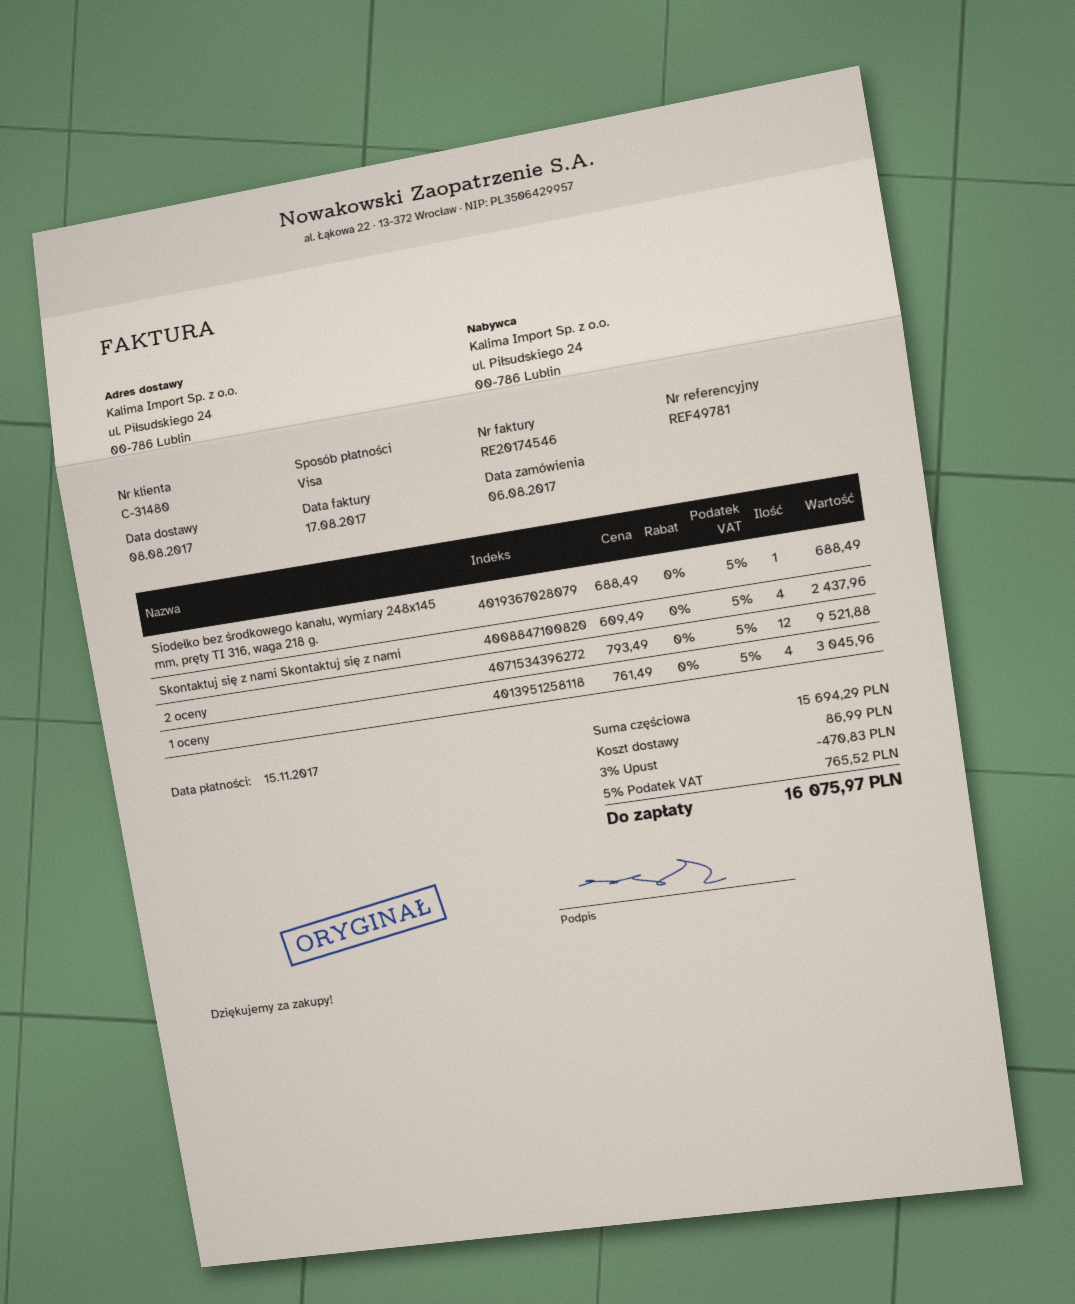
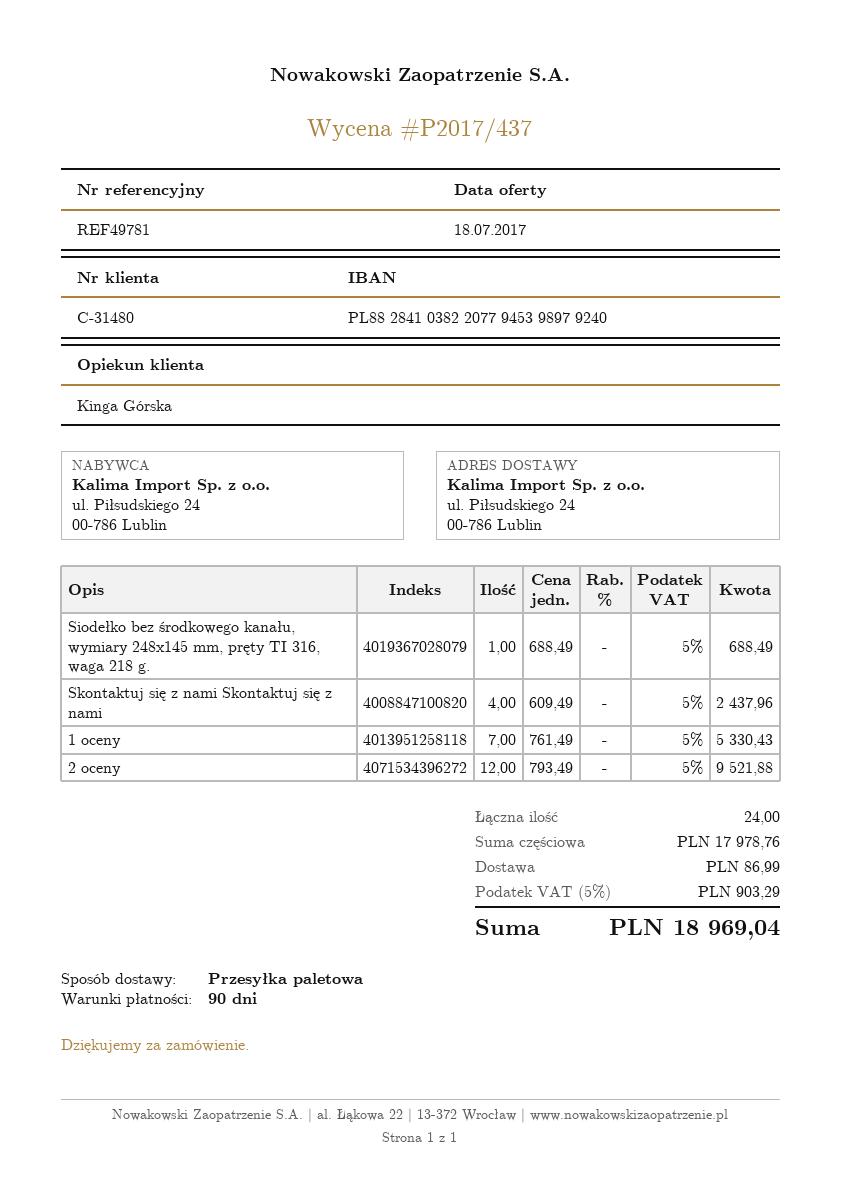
1 oceny: 4 x 761.49 = 3045.96 -> 7 x 761.49 = 5330.43
subtotal: 15694.29 -> 17978.76
discount: 3% = 470.83 -> none
tax: 5% = 765.52 -> 5% = 903.29
total: 16075.97 -> 18969.04

